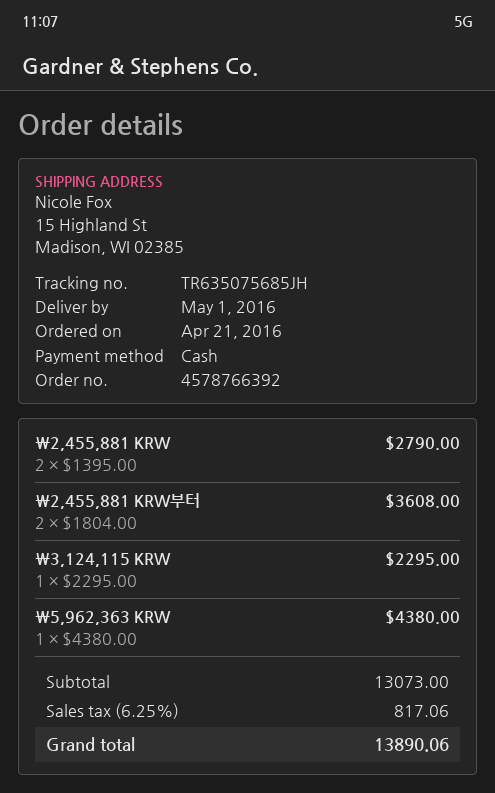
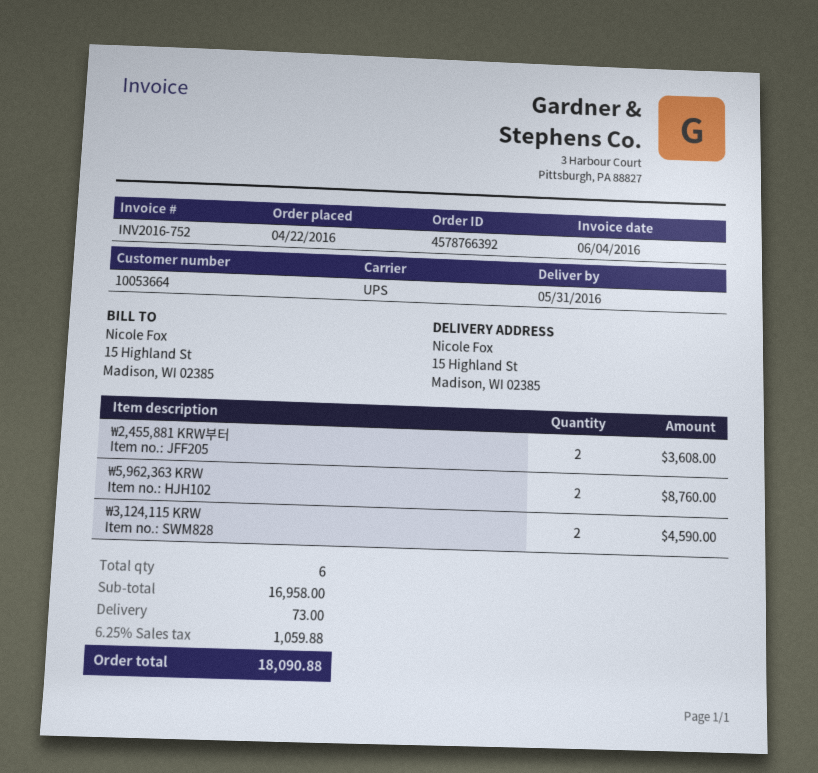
order date: 2016-04-21 -> 2016-04-22
delivery date: 2016-05-01 -> 2016-05-31
₩2,455,881 KRW: 2 for 2790.00 -> none
₩3,124,115 KRW: 1 for 2295.00 -> 2 for 4590.00
₩5,962,363 KRW: 1 for 4380.00 -> 2 for 8760.00
subtotal: 13073.00 -> 16958.00
shipping: none -> 73.00
tax: 6.25% = 817.06 -> 6.25% = 1059.88
total: 13890.06 -> 18090.88

